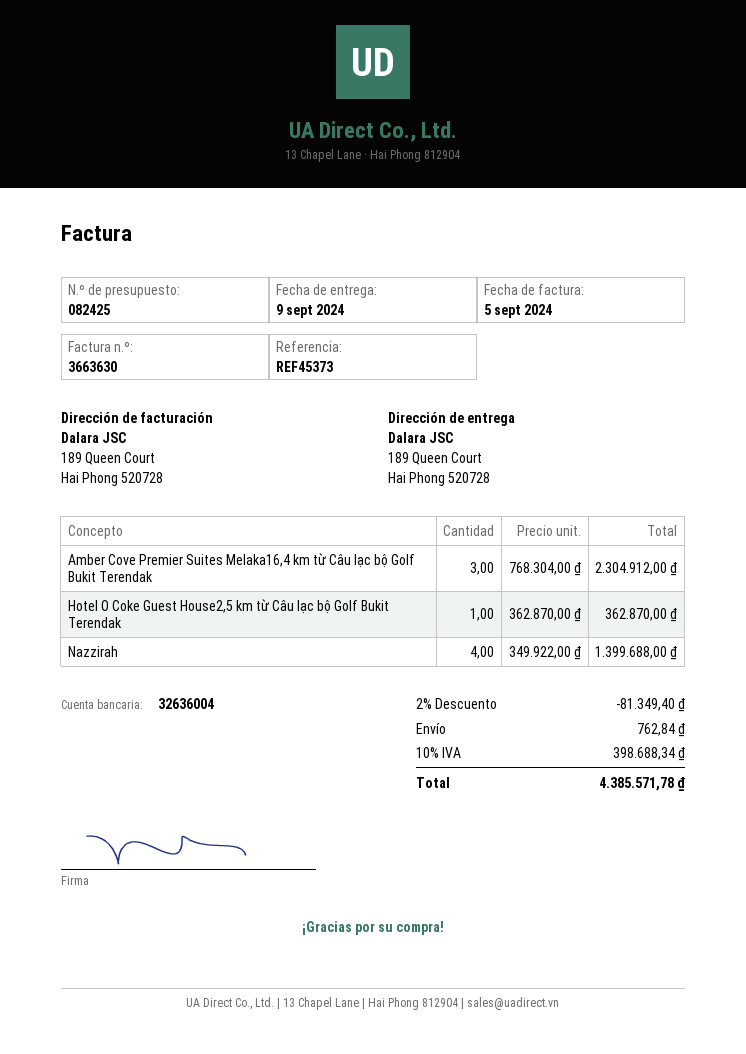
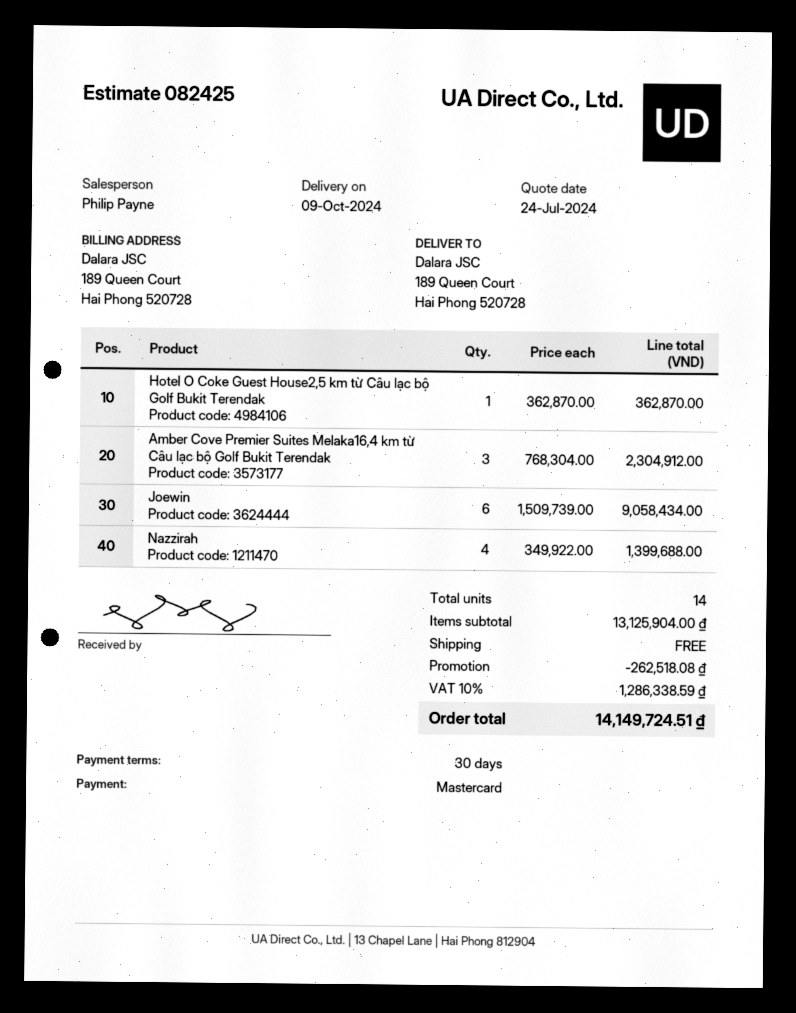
delivery date: 2024-09-09 -> 2024-10-09
Joewin: none -> 6 x 1509739.00 = 9058434.00
discount: 81349.40 -> 262518.08
shipping: 762.84 -> 0.00
tax: 10% = 398688.34 -> 10% = 1286338.59
total: 4385571.78 -> 14149724.51

